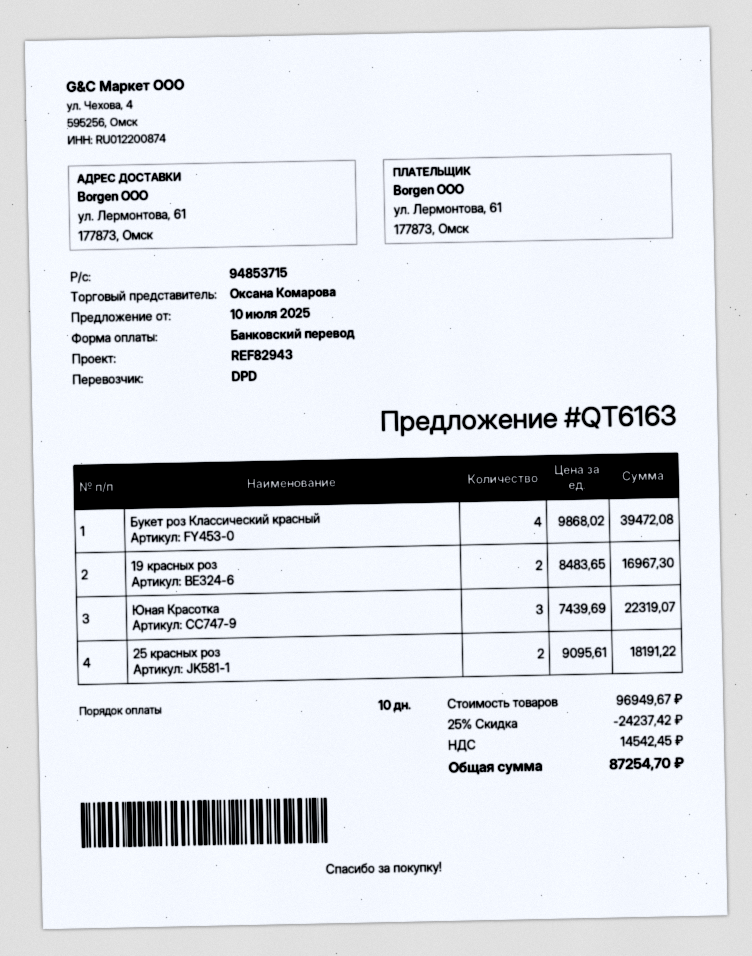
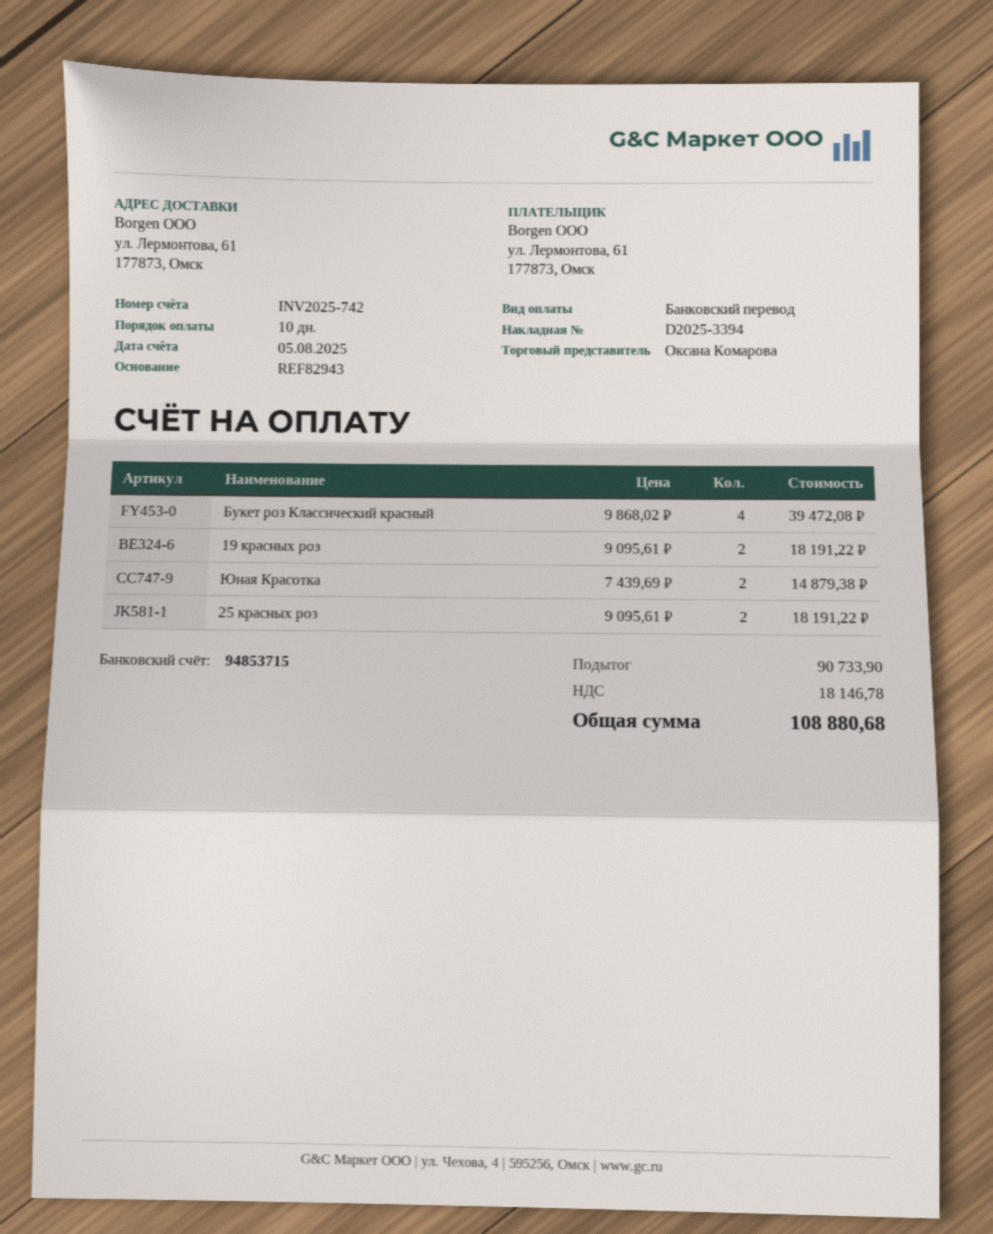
19 красных роз: 2 x 8483.65 = 16967.30 -> 2 x 9095.61 = 18191.22
Юная Красотка: 3 x 7439.69 = 22319.07 -> 2 x 7439.69 = 14879.38
subtotal: 96949.67 -> 90733.90
discount: 25% = 24237.42 -> none
tax: 14542.45 -> 18146.78
total: 87254.70 -> 108880.68

